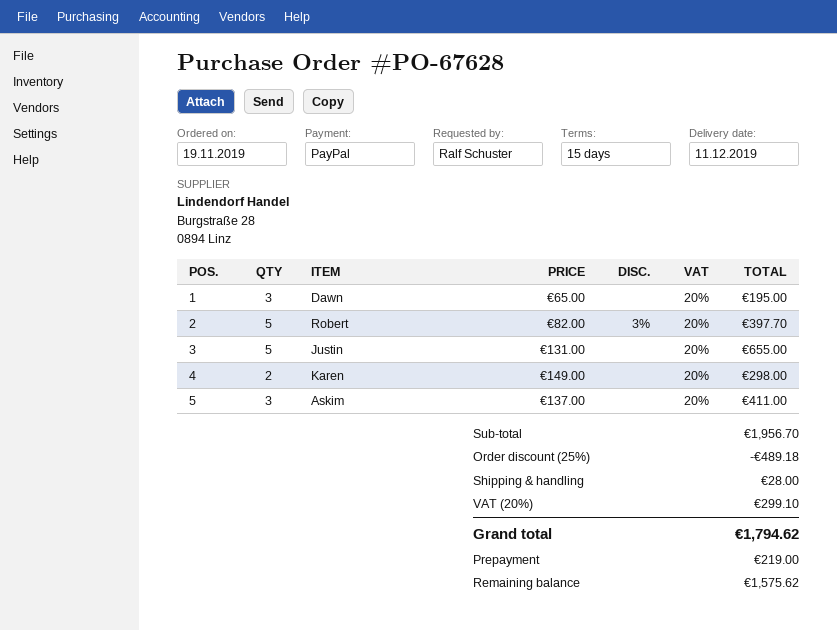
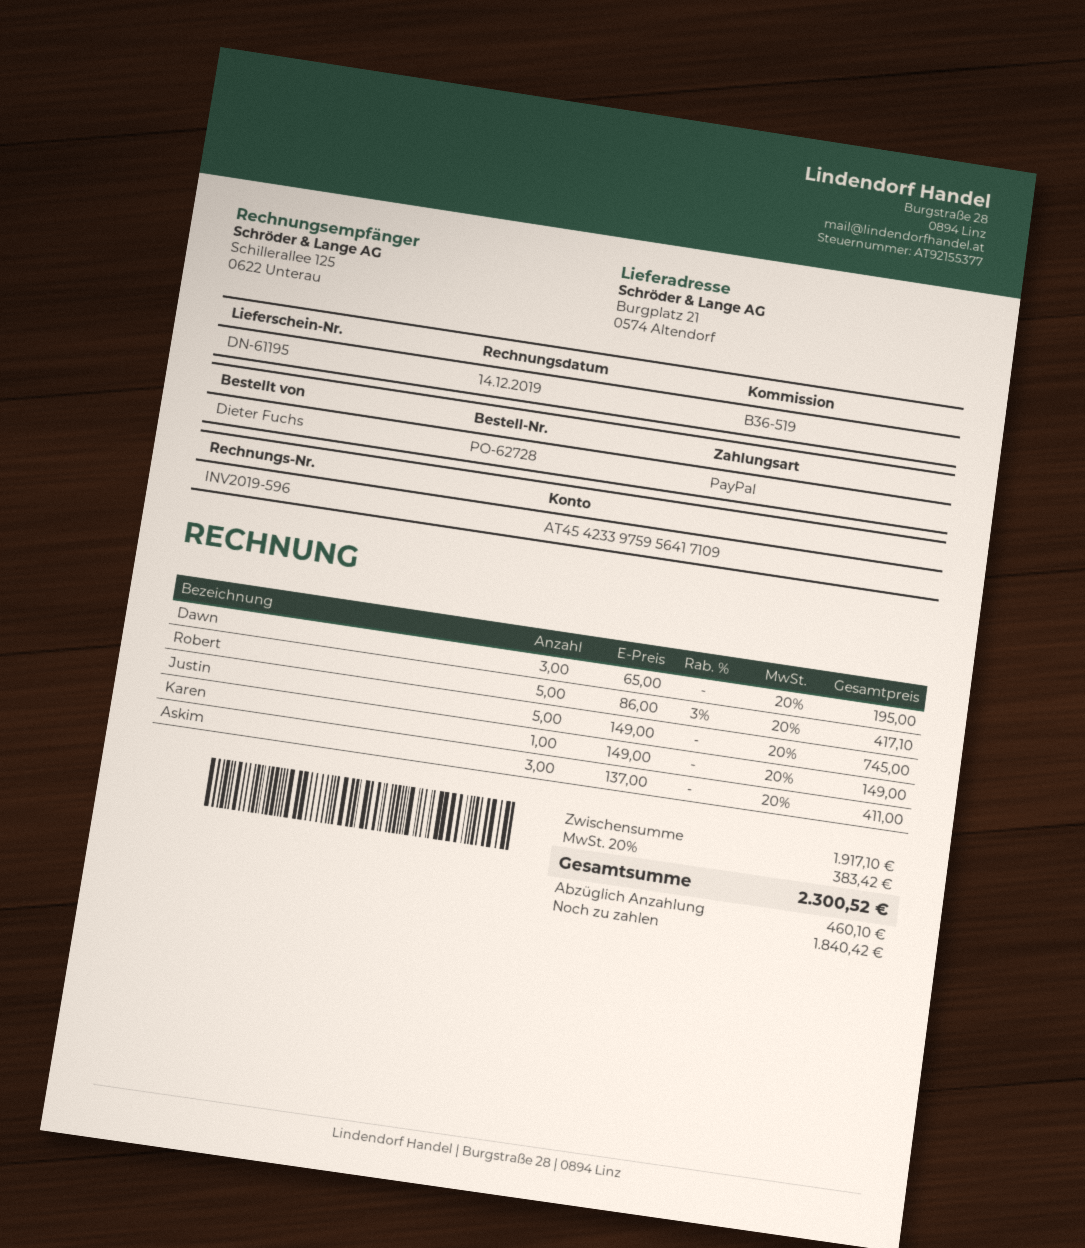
order number: PO-67628 -> PO-62728
ordered by: Ralf Schuster -> Dieter Fuchs
Robert: 5 x 82.00 - 3% = 397.70 -> 5 x 86.00 - 3% = 417.10
Justin: 5 x 131.00 = 655.00 -> 5 x 149.00 = 745.00
Karen: 2 x 149.00 = 298.00 -> 1 x 149.00 = 149.00
subtotal: 1956.70 -> 1917.10
discount: 25% = 489.18 -> none
shipping: 28.00 -> none
tax: 20% = 299.10 -> 20% = 383.42
total: 1794.62 -> 2300.52
deposit: 219.00 -> 460.10
balance: 1575.62 -> 1840.42

